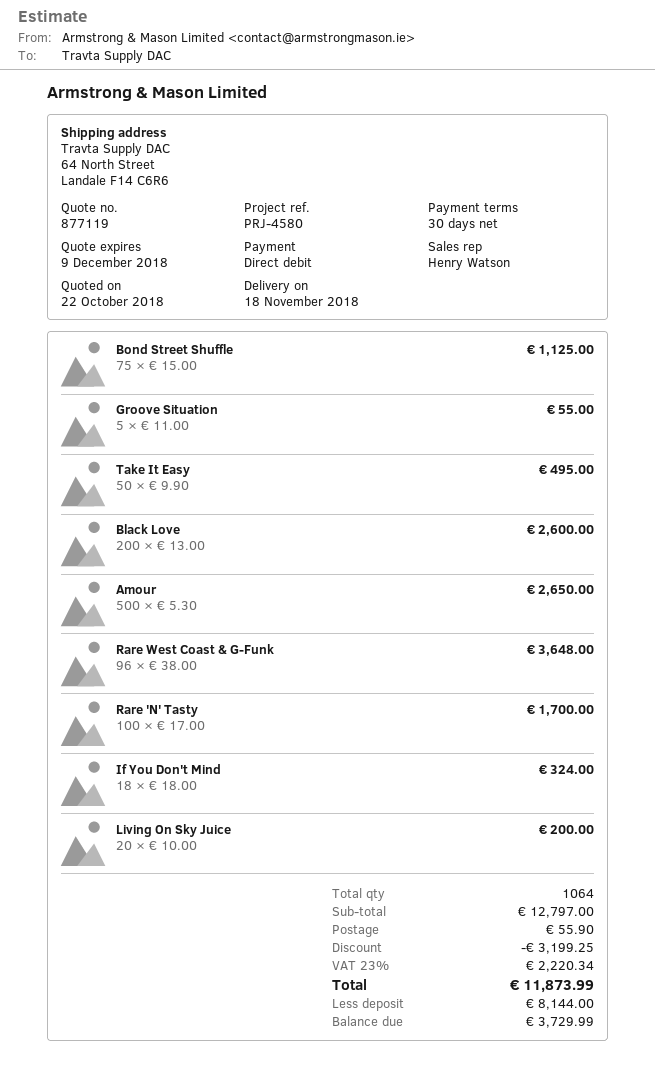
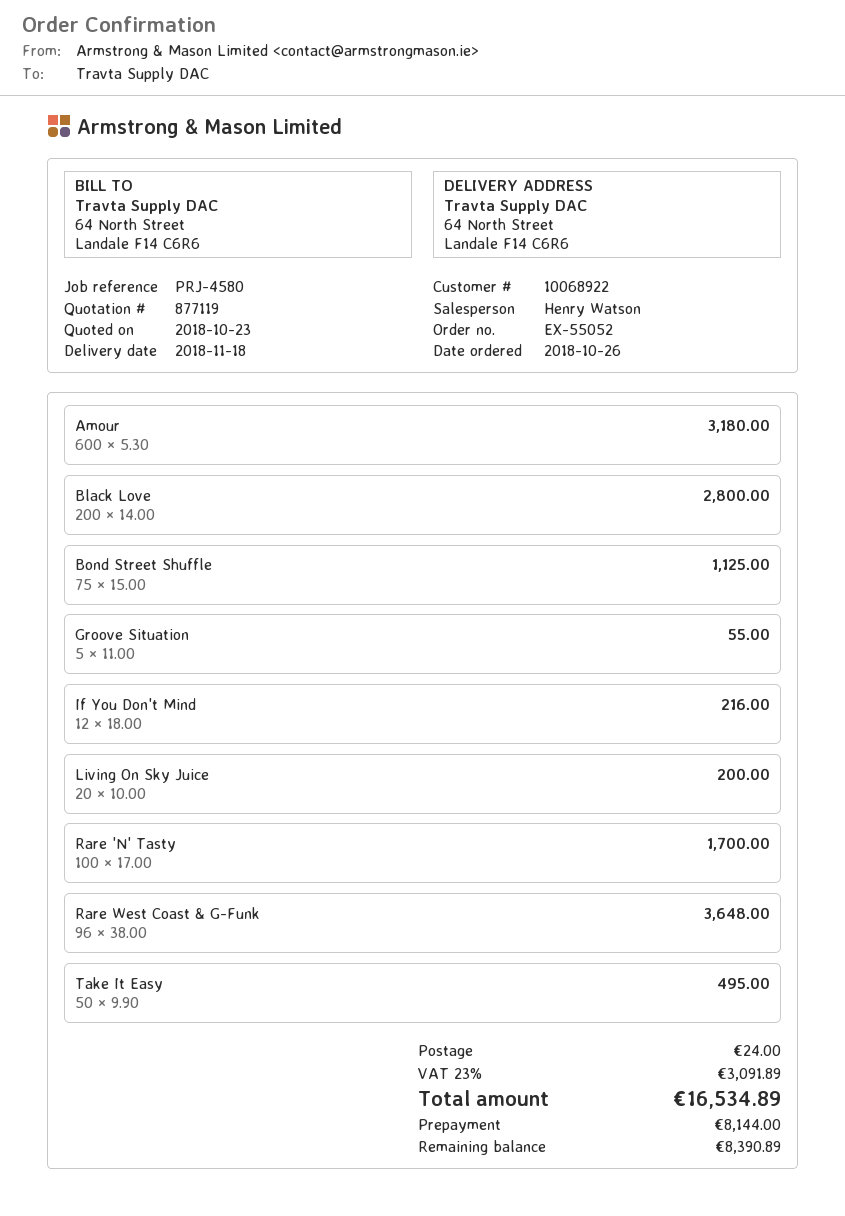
quote date: 2018-10-22 -> 2018-10-23
Black Love: 200 x 13.00 = 2600.00 -> 200 x 14.00 = 2800.00
Amour: 500 x 5.30 = 2650.00 -> 600 x 5.30 = 3180.00
If You Don't Mind: 18 x 18.00 = 324.00 -> 12 x 18.00 = 216.00
discount: 3199.25 -> none
shipping: 55.90 -> 24.00
tax: 23% = 2220.34 -> 23% = 3091.89
total: 11873.99 -> 16534.89
balance: 3729.99 -> 8390.89

